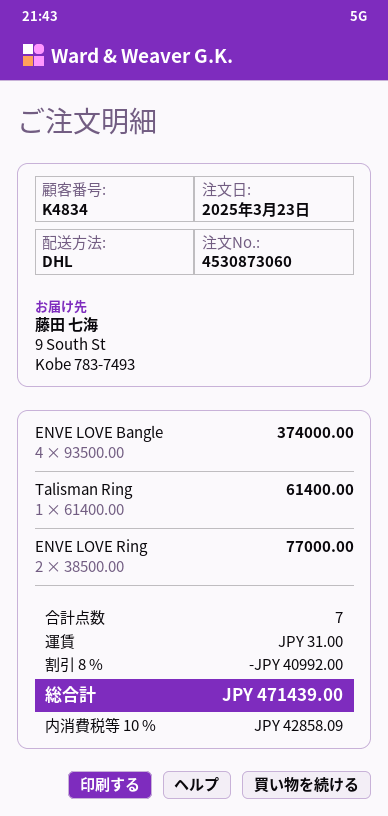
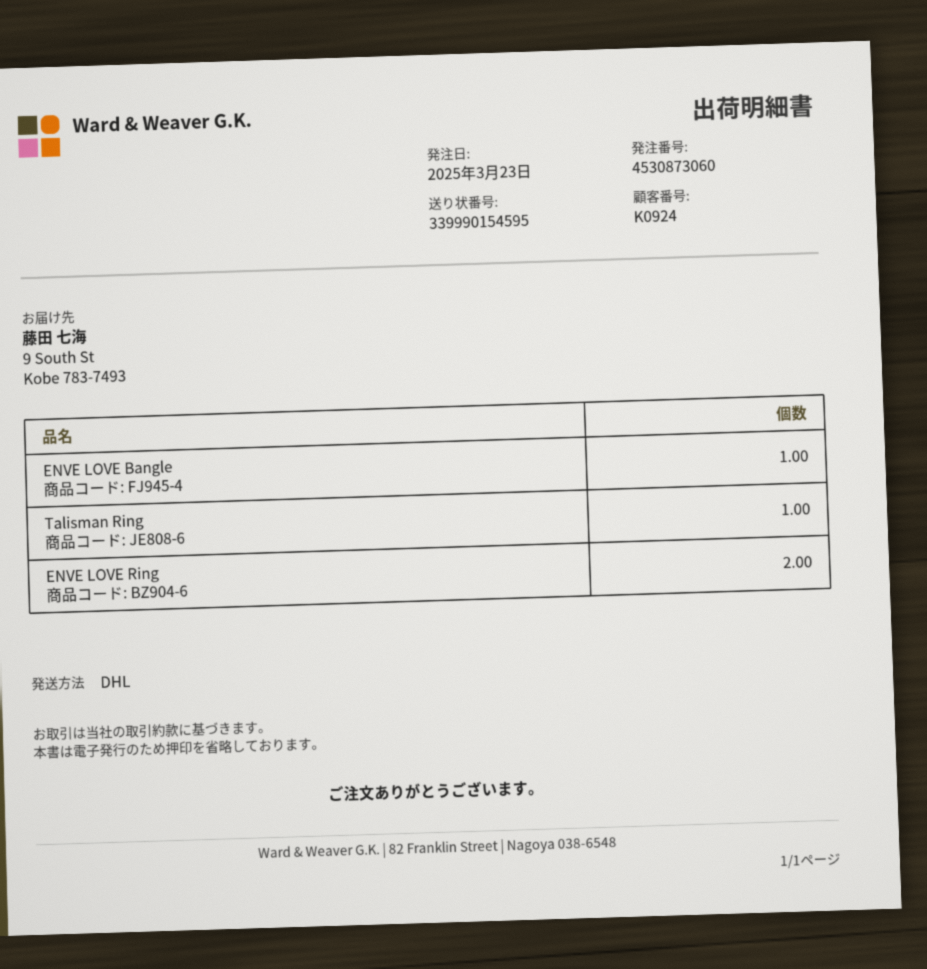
customer number: K4834 -> K0924
ENVE LOVE Bangle: 4 -> 1

